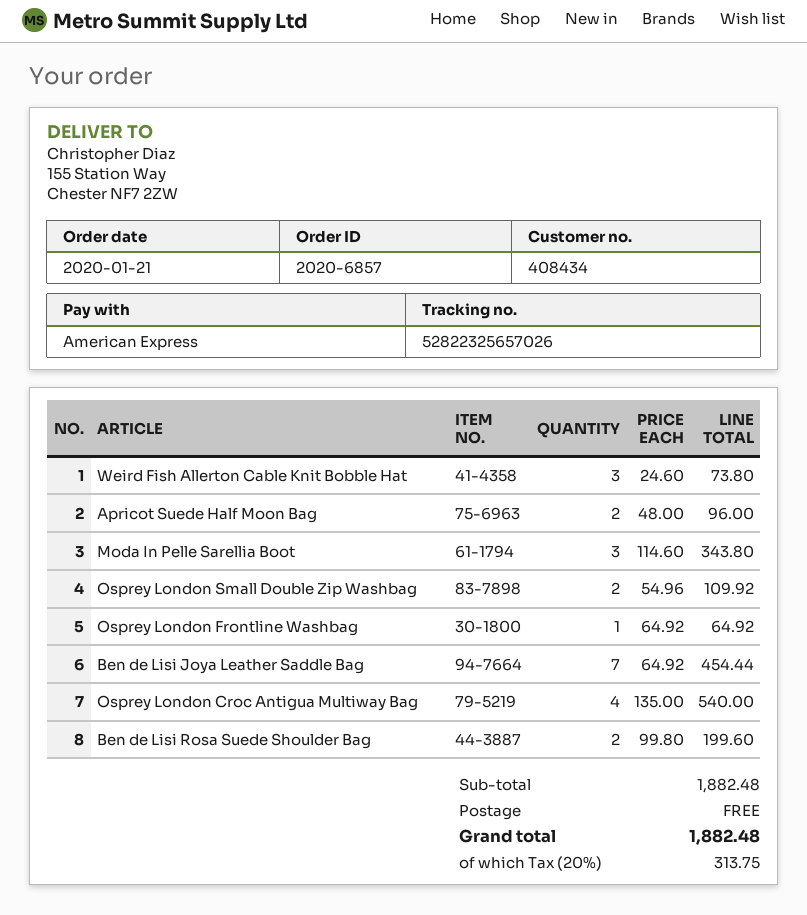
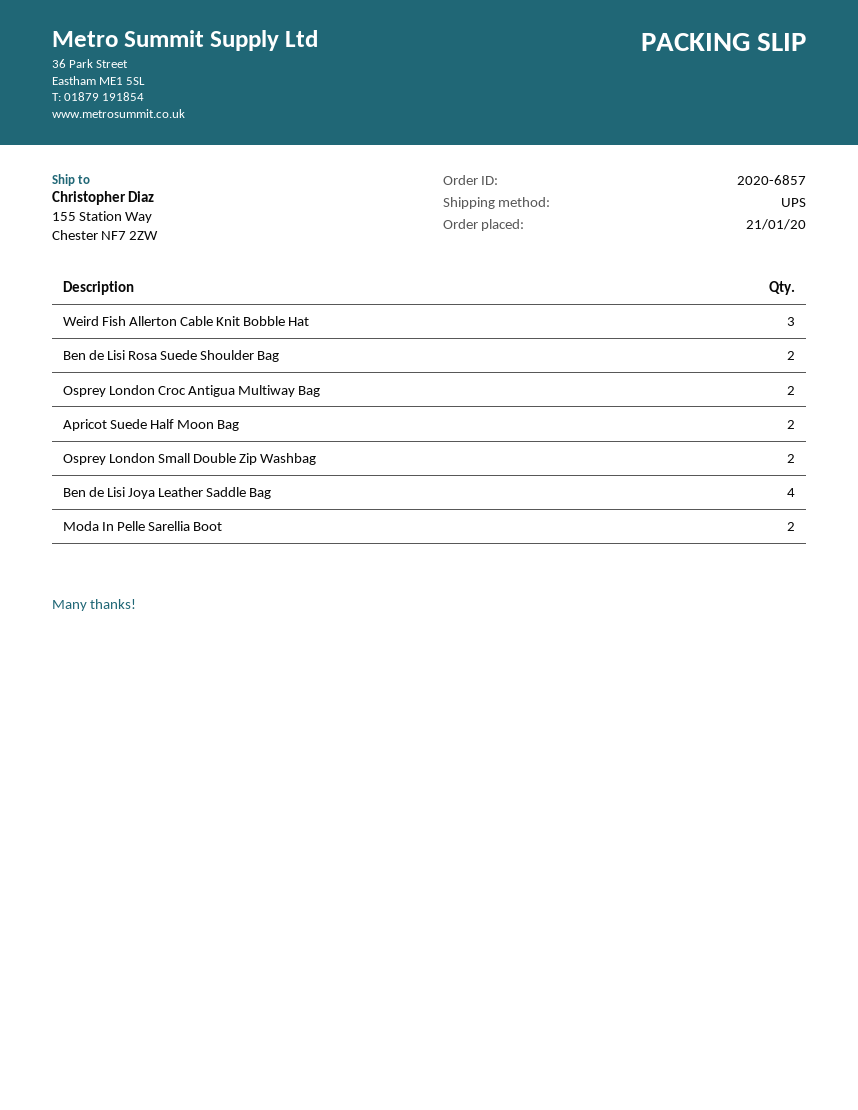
Moda In Pelle Sarellia Boot: 3 -> 2
Osprey London Frontline Washbag: 1 -> none
Ben de Lisi Joya Leather Saddle Bag: 7 -> 4
Osprey London Croc Antigua Multiway Bag: 4 -> 2

